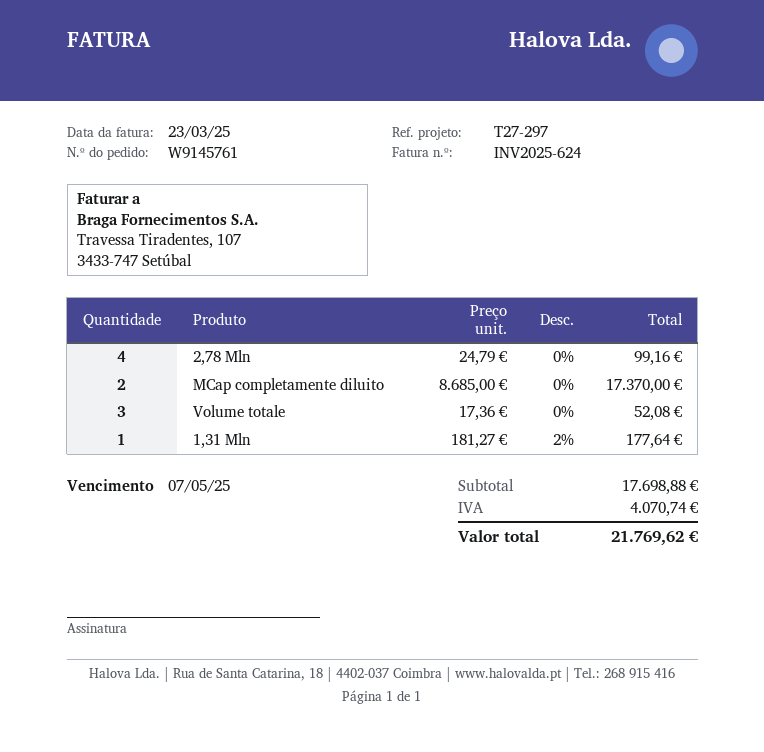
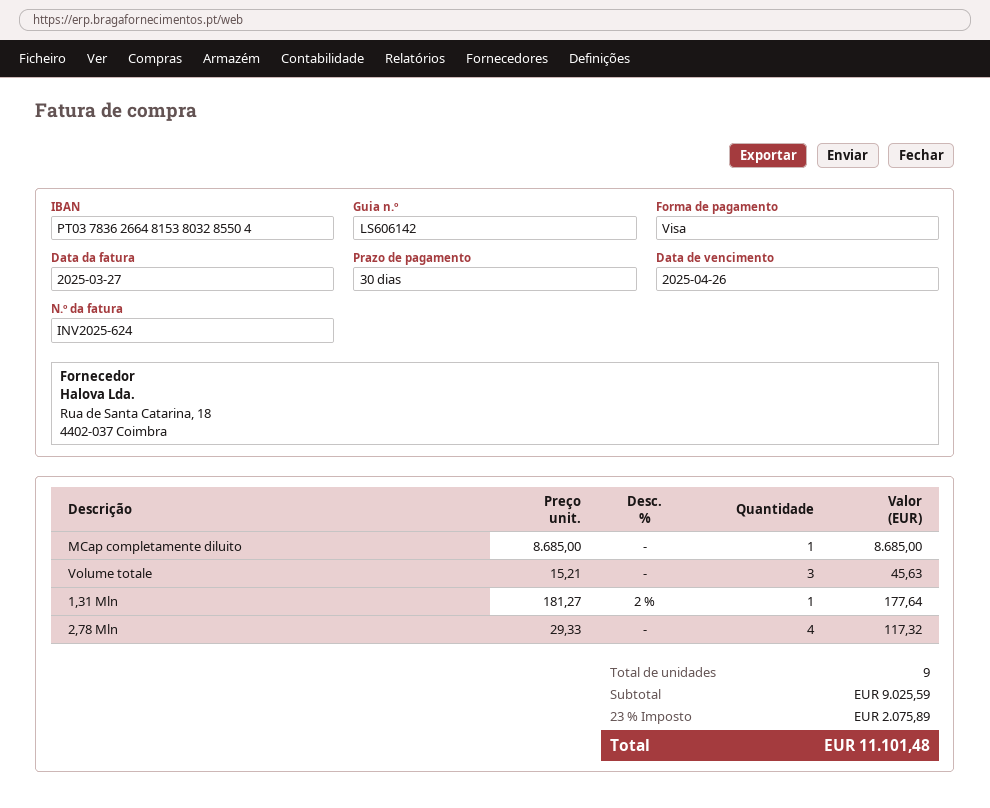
invoice date: 2025-03-23 -> 2025-03-27
due date: 2025-05-07 -> 2025-04-26
2,78 Mln: 4 x 24.79 = 99.16 -> 4 x 29.33 = 117.32
MCap completamente diluito: 2 x 8685.00 = 17370.00 -> 1 x 8685.00 = 8685.00
Volume totale: 3 x 17.36 = 52.08 -> 3 x 15.21 = 45.63
subtotal: 17698.88 -> 9025.59
tax: 4070.74 -> 2075.89
total: 21769.62 -> 11101.48

